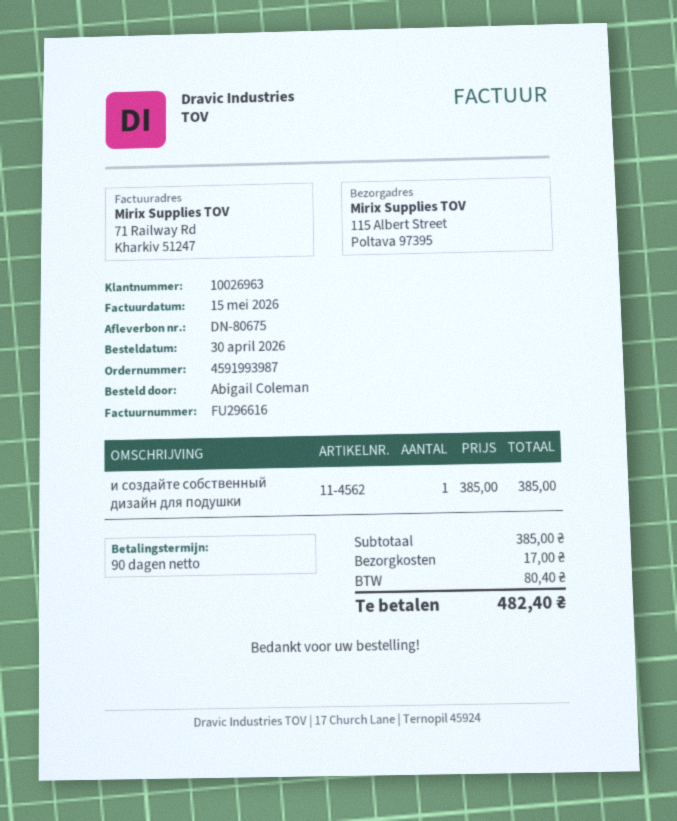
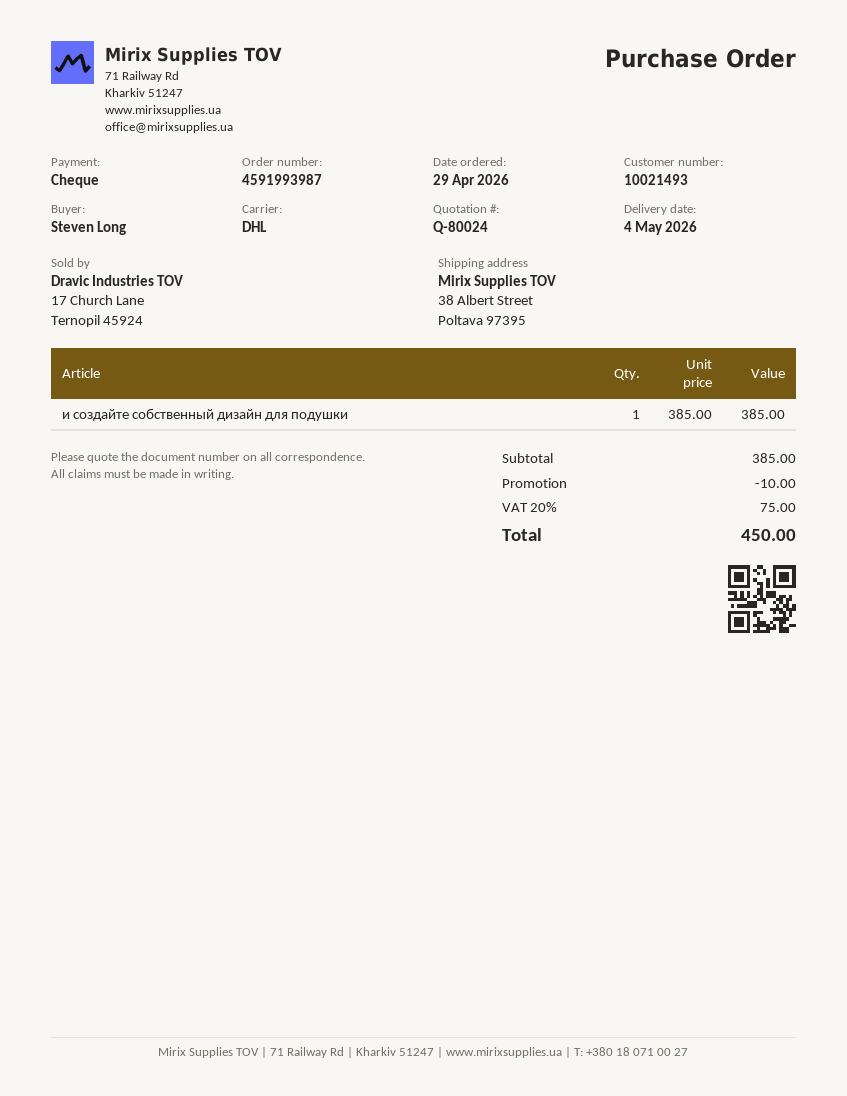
order date: 2026-04-30 -> 2026-04-29
customer number: 10026963 -> 10021493
ordered by: Abigail Coleman -> Steven Long
ship to: 115 Albert Street, Poltava 97395 -> 38 Albert Street, Poltava 97395
discount: none -> 10.00
shipping: 17.00 -> none
tax: 80.40 -> 75.00
total: 482.40 -> 450.00

